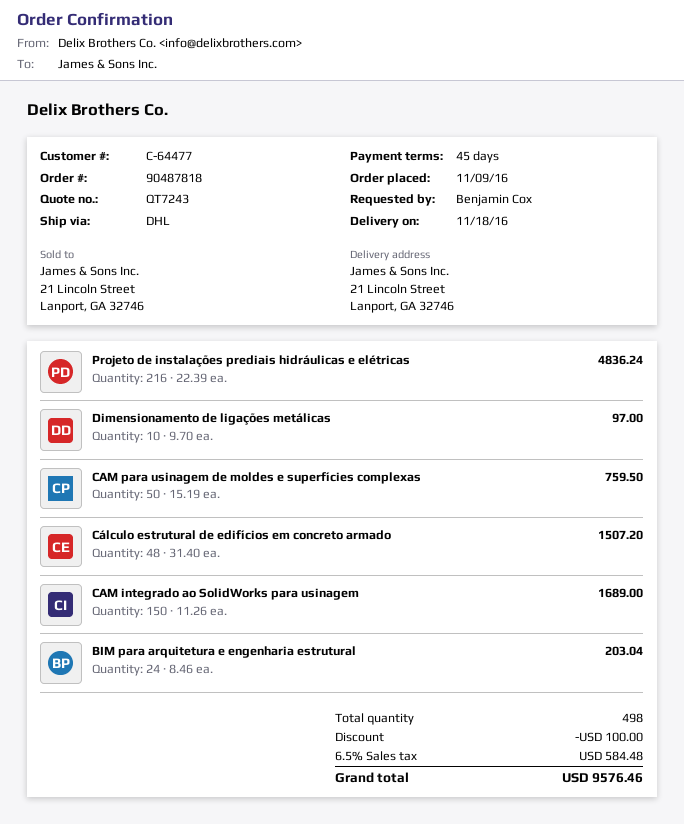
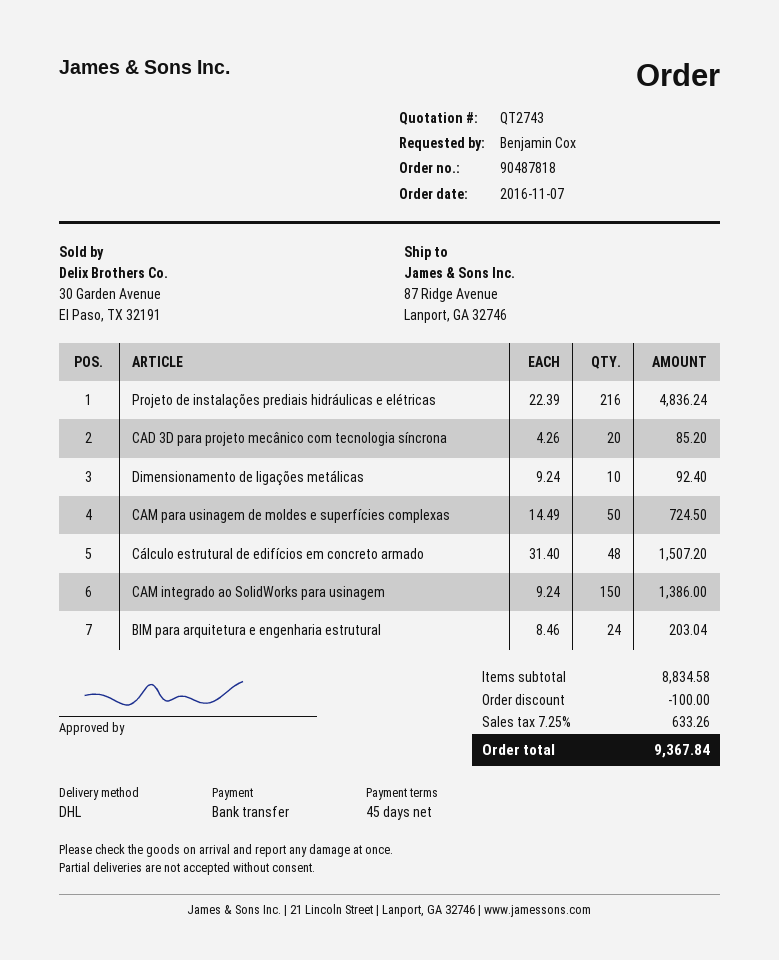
quote number: QT7243 -> QT2743
order date: 2016-11-09 -> 2016-11-07
ship to: 21 Lincoln Street, Lanport, GA 32746 -> 87 Ridge Avenue, Lanport, GA 32746
Dimensionamento de ligações metálicas: 10 x 9.70 = 97.00 -> 10 x 9.24 = 92.40
CAM para usinagem de moldes e superfícies complexas: 50 x 15.19 = 759.50 -> 50 x 14.49 = 724.50
CAM integrado ao SolidWorks para usinagem: 150 x 11.26 = 1689.00 -> 150 x 9.24 = 1386.00
CAD 3D para projeto mecânico com tecnologia síncrona: none -> 20 x 4.26 = 85.20
tax: 6.5% = 584.48 -> 7.25% = 633.26
total: 9576.46 -> 9367.84

